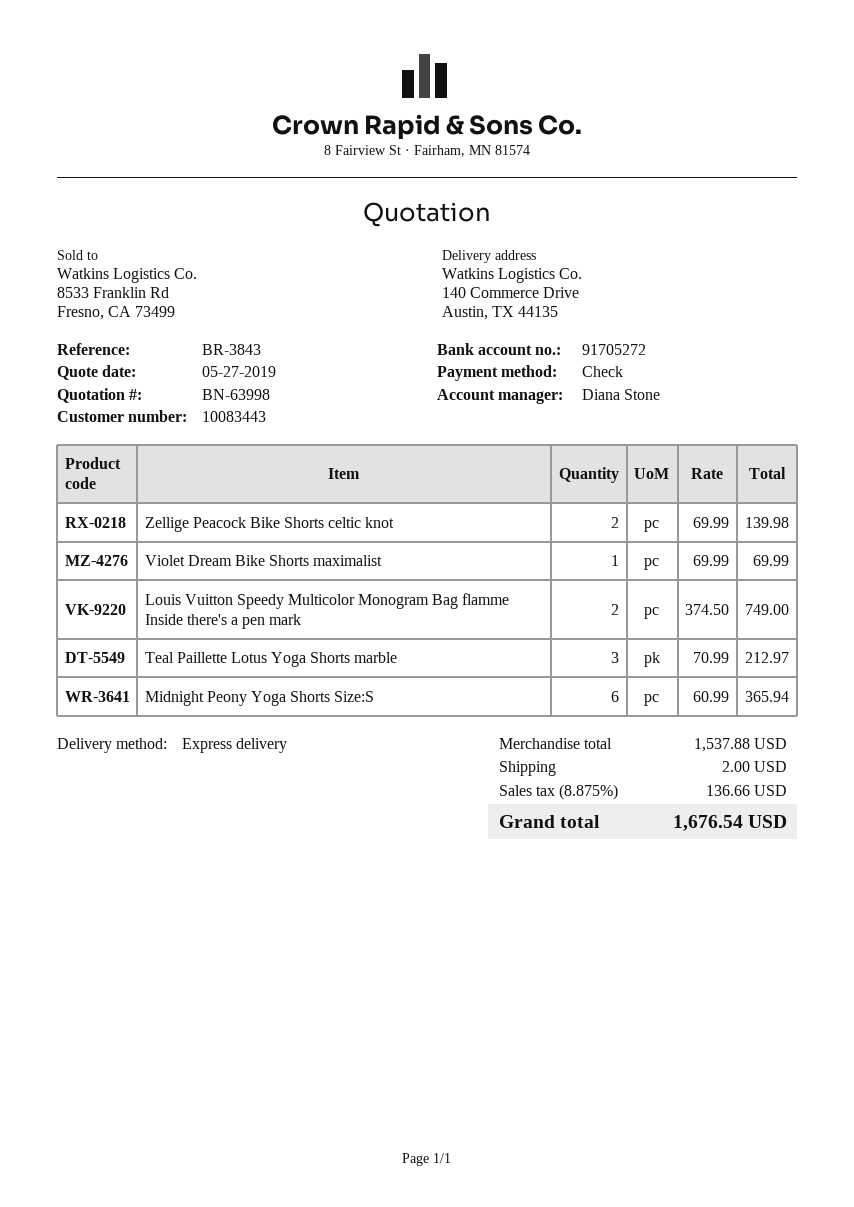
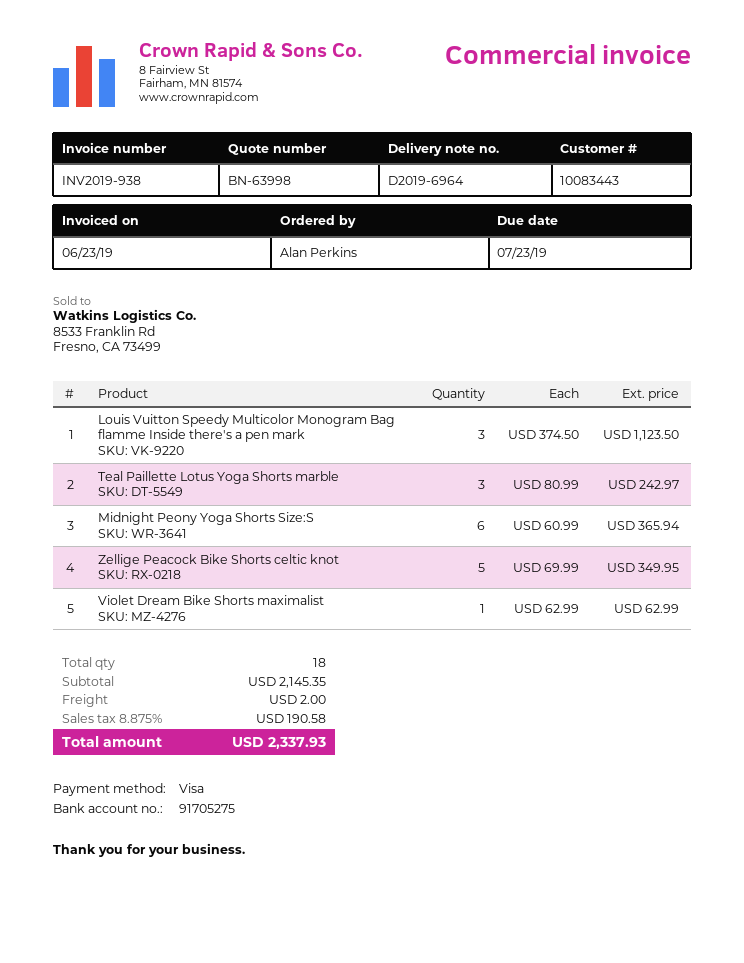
payment method: cheque -> Visa
bank account: 91705272 -> 91705275
Zellige Peacock Bike Shorts celtic knot: 2 x 69.99 = 139.98 -> 5 x 69.99 = 349.95
Violet Dream Bike Shorts maximalist: 1 x 69.99 = 69.99 -> 1 x 62.99 = 62.99
Louis Vuitton Speedy Multicolor Monogram Bag flamme Inside there's a pen mark: 2 x 374.50 = 749.00 -> 3 x 374.50 = 1123.50
Teal Paillette Lotus Yoga Shorts marble: 3 x 70.99 = 212.97 -> 3 x 80.99 = 242.97
subtotal: 1537.88 -> 2145.35
tax: 8.875% = 136.66 -> 8.875% = 190.58
total: 1676.54 -> 2337.93

